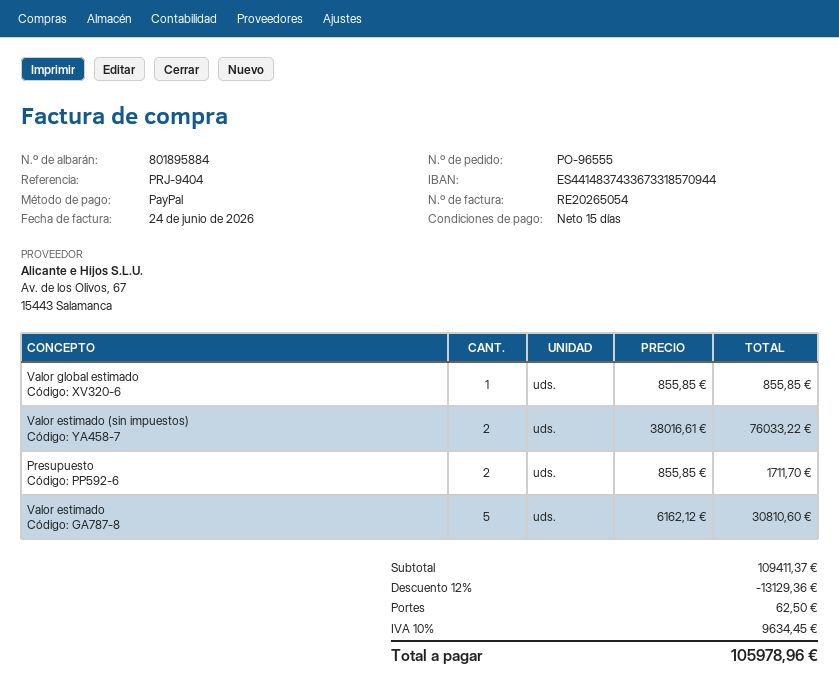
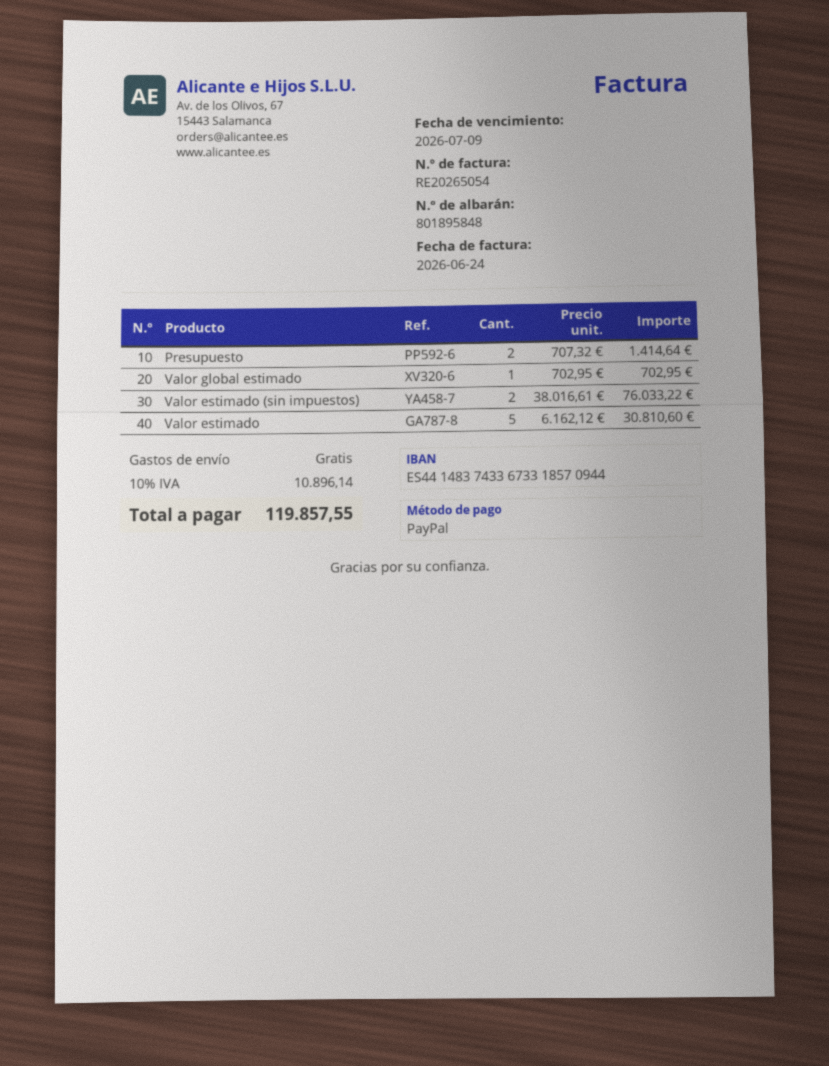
delivery note number: 801895884 -> 801895848
Valor global estimado: 1 x 855.85 = 855.85 -> 1 x 702.95 = 702.95
Presupuesto: 2 x 855.85 = 1711.70 -> 2 x 707.32 = 1414.64
discount: 12% = 13129.36 -> none
shipping: 62.50 -> 0.00
tax: 10% = 9634.45 -> 10% = 10896.14
total: 105978.96 -> 119857.55

